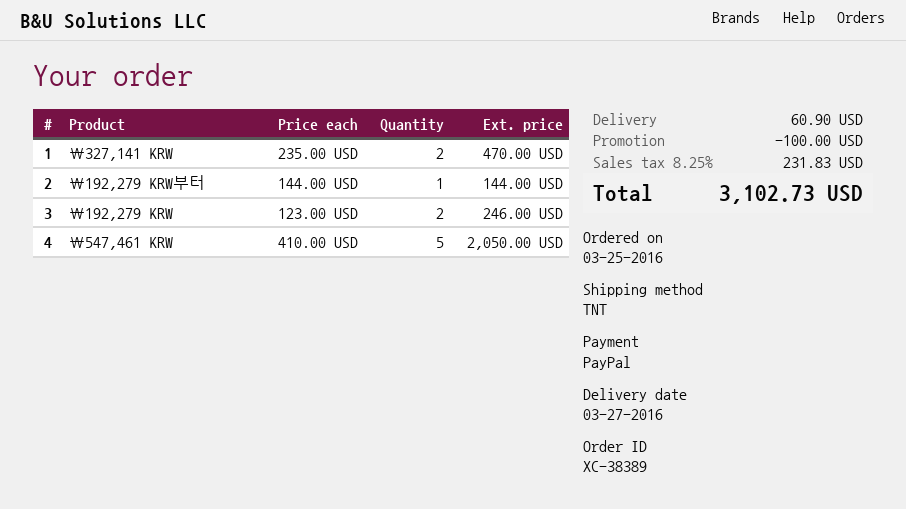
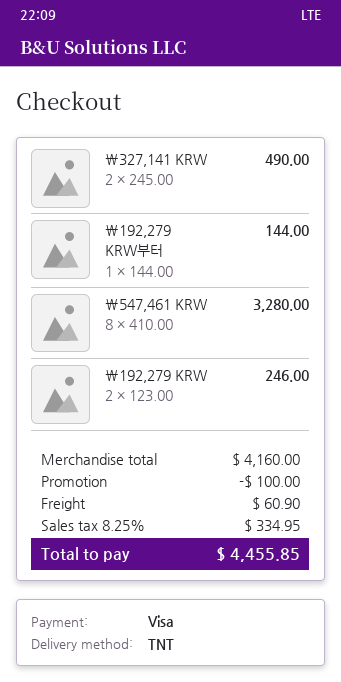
payment method: PayPal -> Visa
₩327,141 KRW: 2 x 235.00 = 470.00 -> 2 x 245.00 = 490.00
₩547,461 KRW: 5 x 410.00 = 2050.00 -> 8 x 410.00 = 3280.00
tax: 8.25% = 231.83 -> 8.25% = 334.95
total: 3102.73 -> 4455.85

